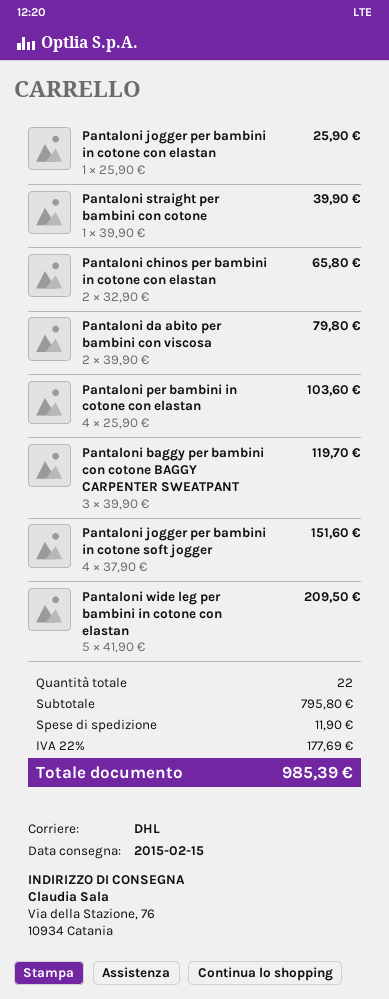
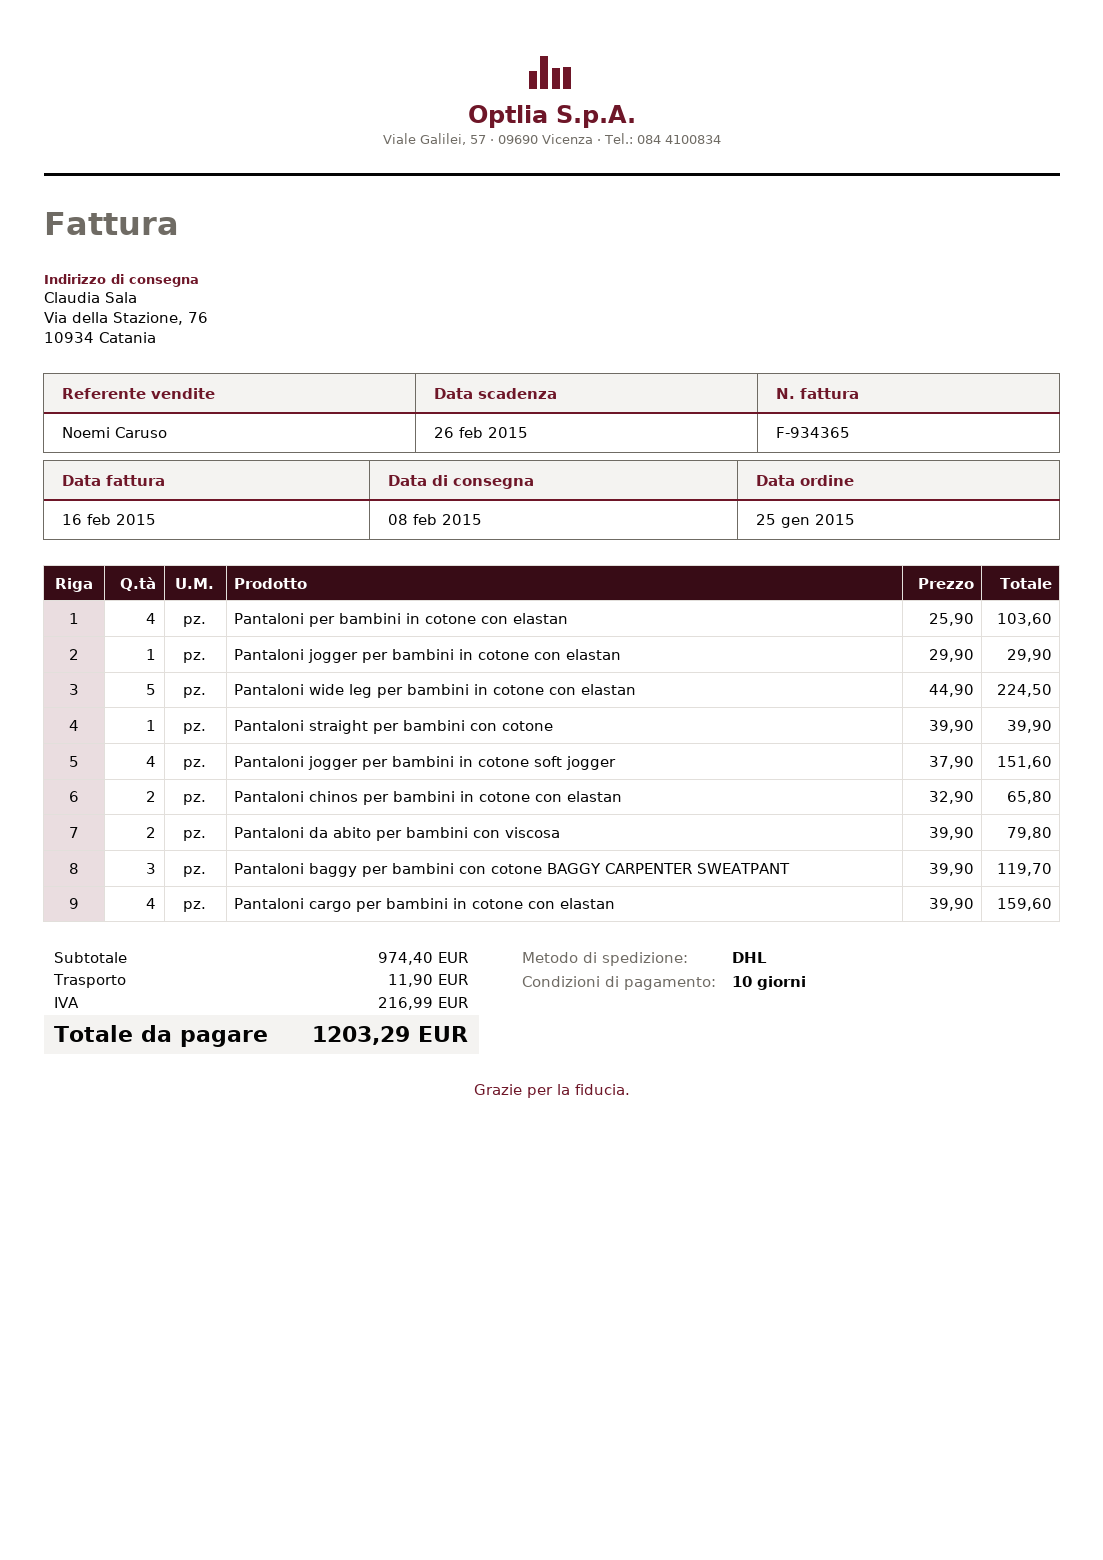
delivery date: 2015-02-15 -> 2015-02-08
Pantaloni jogger per bambini in cotone con elastan: 1 x 25.90 = 25.90 -> 1 x 29.90 = 29.90
Pantaloni wide leg per bambini in cotone con elastan: 5 x 41.90 = 209.50 -> 5 x 44.90 = 224.50
Pantaloni cargo per bambini in cotone con elastan: none -> 4 x 39.90 = 159.60
subtotal: 795.80 -> 974.40
tax: 177.69 -> 216.99
total: 985.39 -> 1203.29

